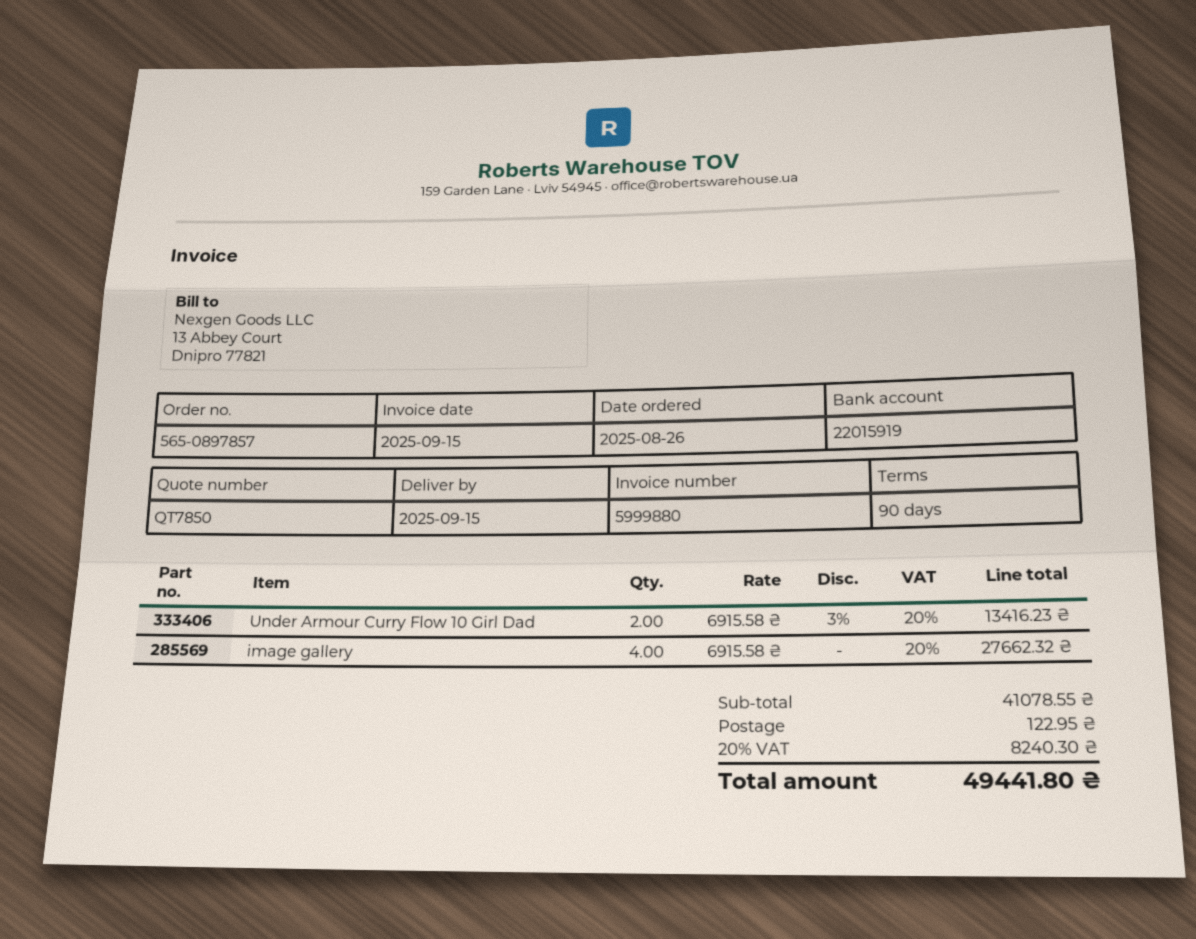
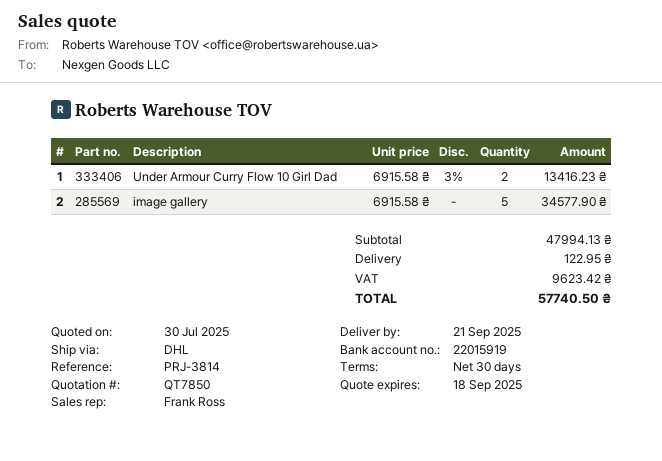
delivery date: 2025-09-15 -> 2025-09-21
payment terms: 90 days -> 30 days
image gallery: 4 x 6915.58 = 27662.32 -> 5 x 6915.58 = 34577.90
subtotal: 41078.55 -> 47994.13
tax: 8240.30 -> 9623.42
total: 49441.80 -> 57740.50

